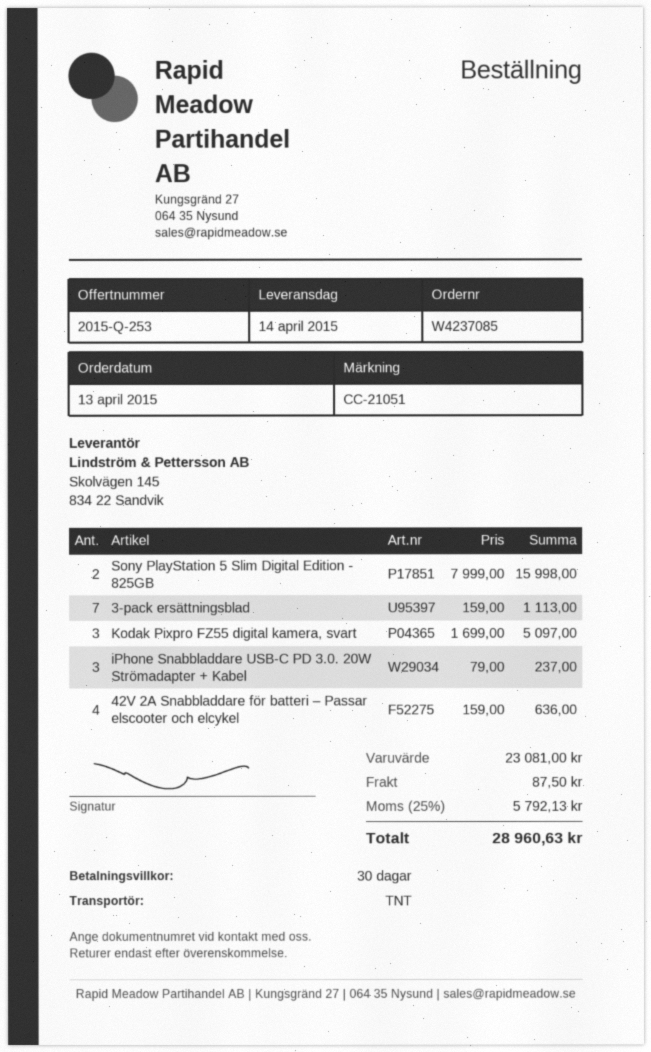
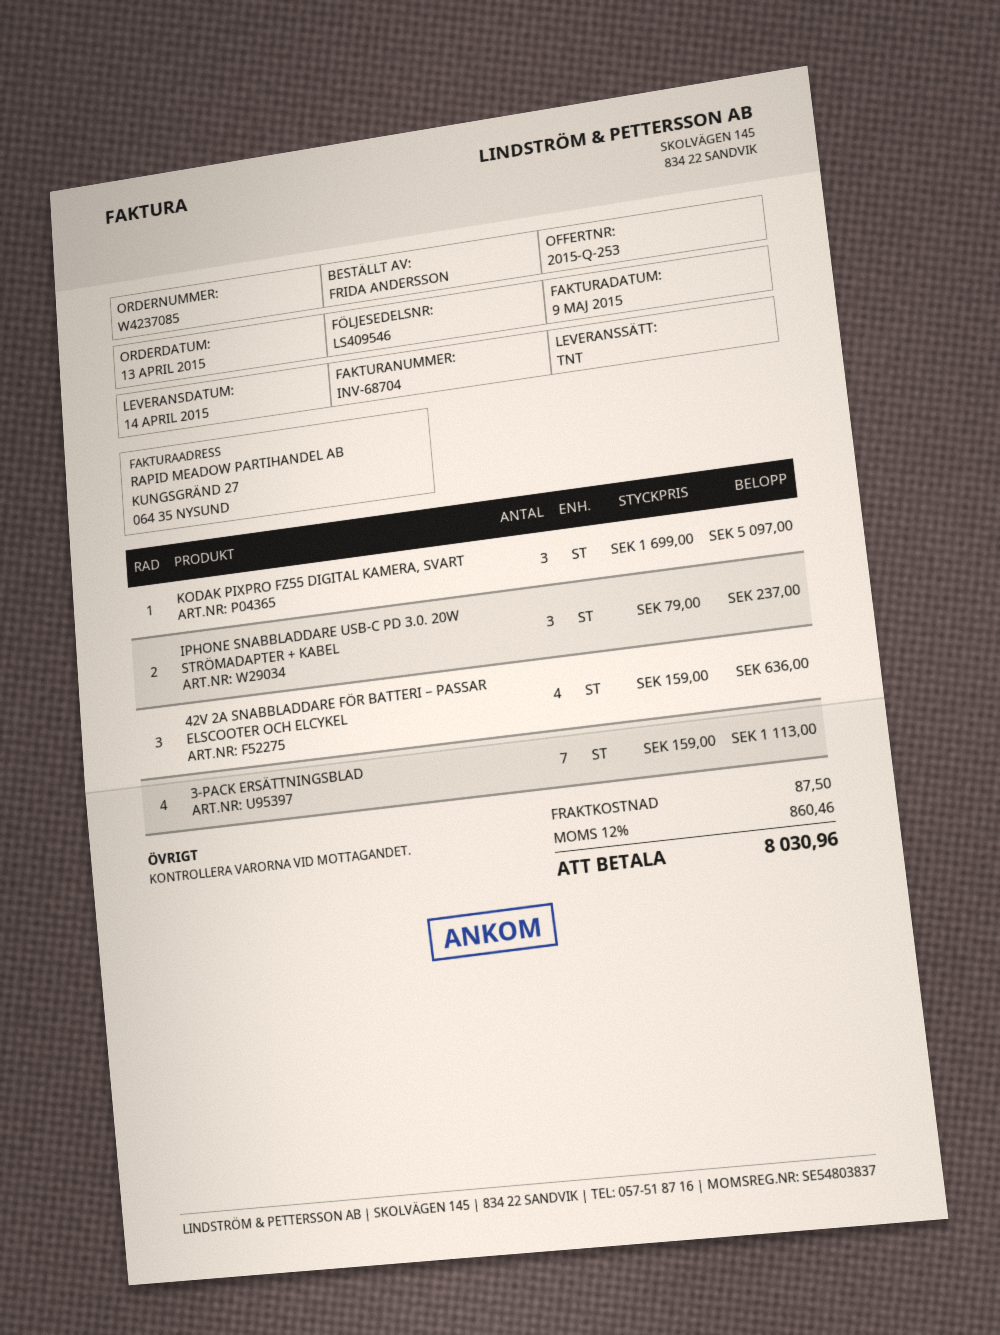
Sony PlayStation 5 Slim Digital Edition - 825GB: 2 x 7999.00 = 15998.00 -> none
tax: 25% = 5792.13 -> 12% = 860.46
total: 28960.63 -> 8030.96

